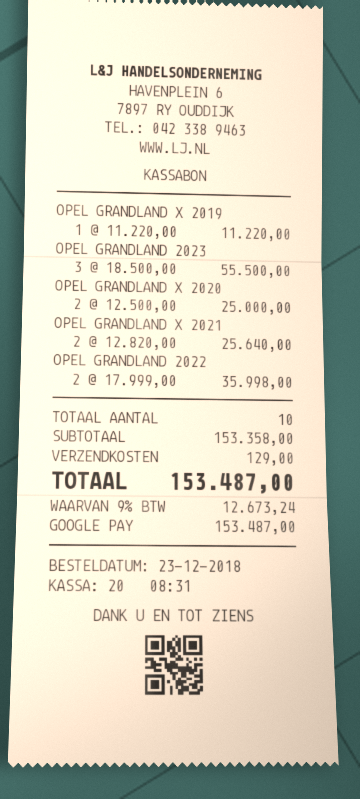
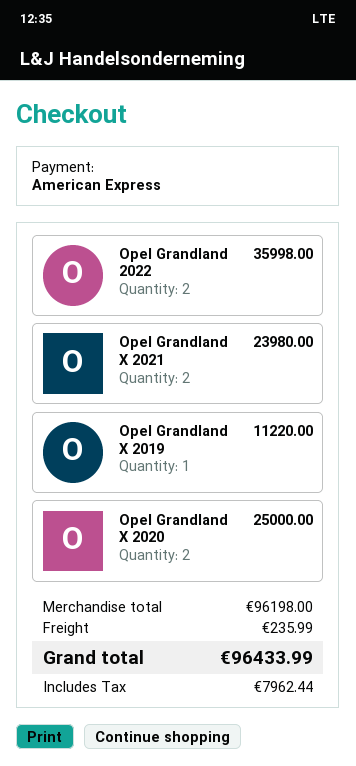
payment method: Google Pay -> American Express
OPEL GRANDLAND 2023: 3 for 55500.00 -> none
OPEL GRANDLAND X 2021: 2 for 25640.00 -> 2 for 23980.00
subtotal: 153358.00 -> 96198.00
shipping: 129.00 -> 235.99
tax: 12673.24 -> 7962.44
total: 153487.00 -> 96433.99

